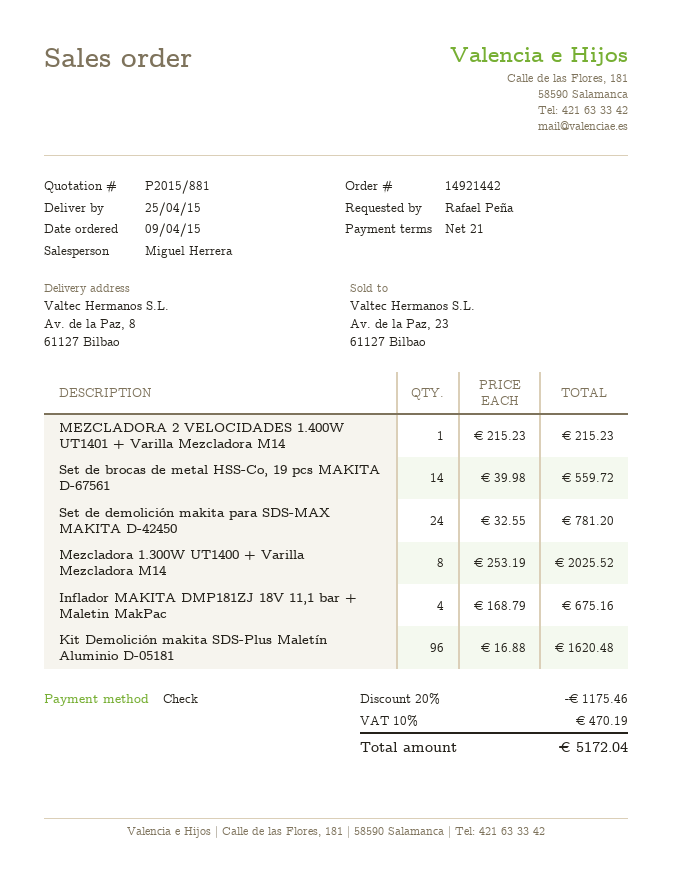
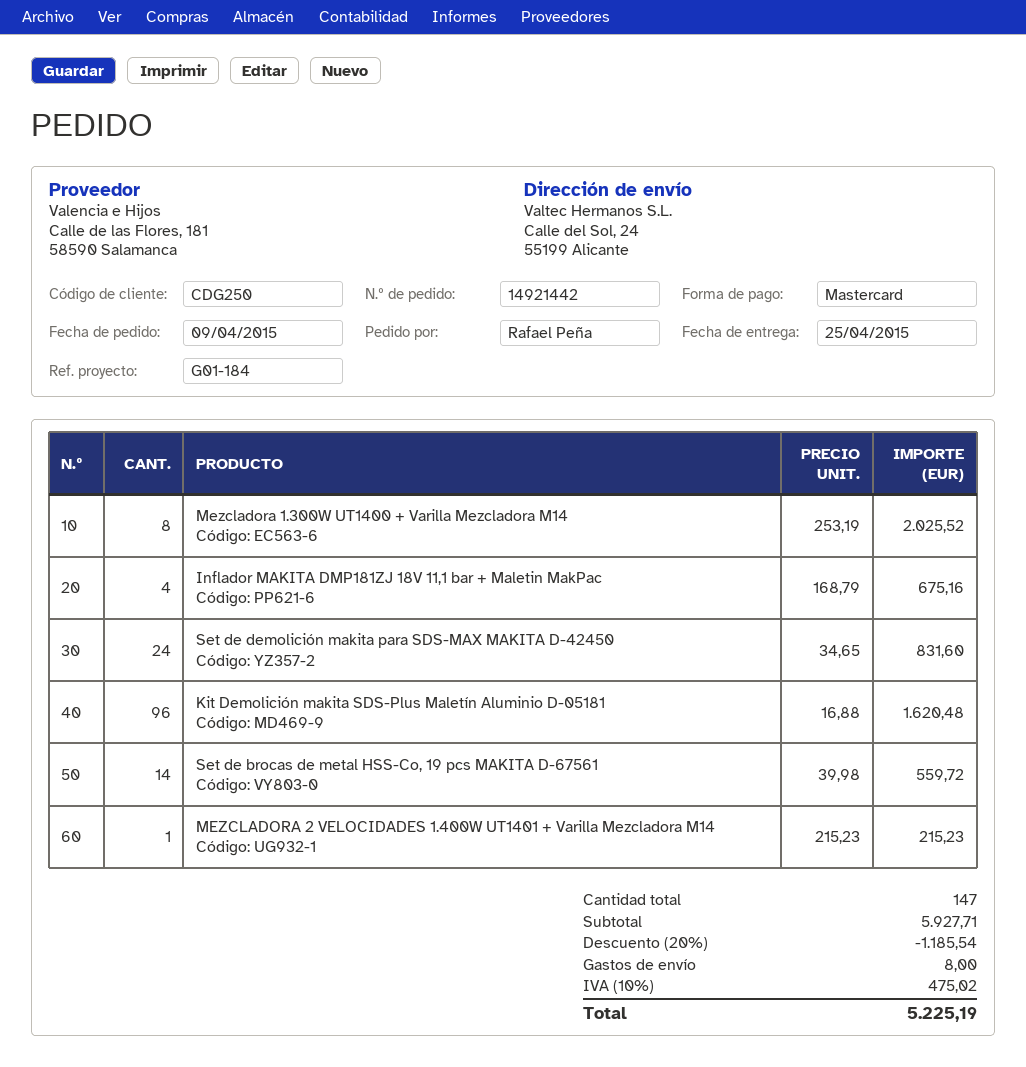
payment method: cheque -> Mastercard
ship to: Av. de la Paz, 8, 61127 Bilbao -> Calle del Sol, 24, 55199 Alicante
Set de demolición makita para SDS-MAX MAKITA D-42450: 24 x 32.55 = 781.20 -> 24 x 34.65 = 831.60
discount: 20% = 1175.46 -> 20% = 1185.54
shipping: none -> 8.00
tax: 10% = 470.19 -> 10% = 475.02
total: 5172.04 -> 5225.19

